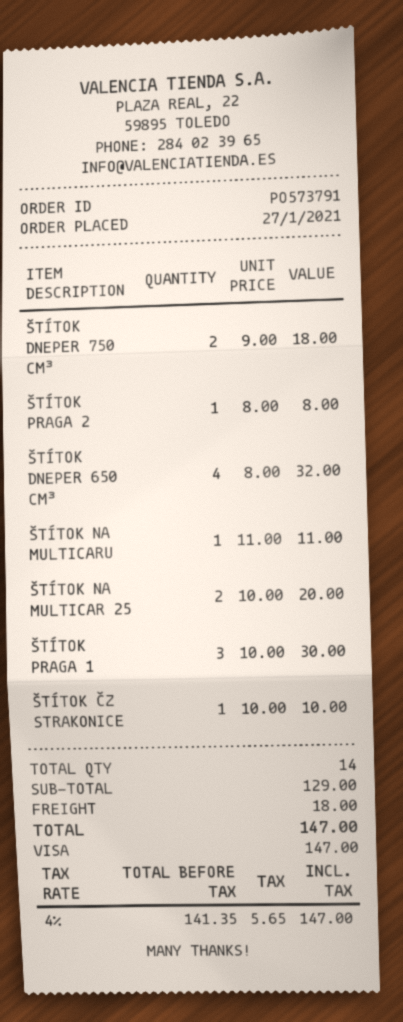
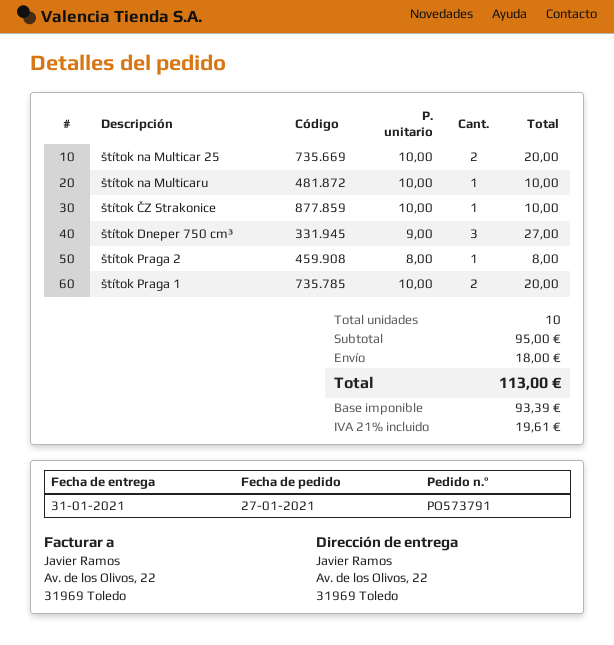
ŠTÍTOK DNEPER 750 CM³: 2 x 9.00 = 18.00 -> 3 x 9.00 = 27.00
ŠTÍTOK DNEPER 650 CM³: 4 x 8.00 = 32.00 -> none
ŠTÍTOK NA MULTICARU: 1 x 11.00 = 11.00 -> 1 x 10.00 = 10.00
ŠTÍTOK PRAGA 1: 3 x 10.00 = 30.00 -> 2 x 10.00 = 20.00
total quantity: 14 -> 10
subtotal: 129.00 -> 95.00
net: 141.35 -> 93.39
tax: 4% = 5.65 -> 21% = 19.61
total: 147.00 -> 113.00

